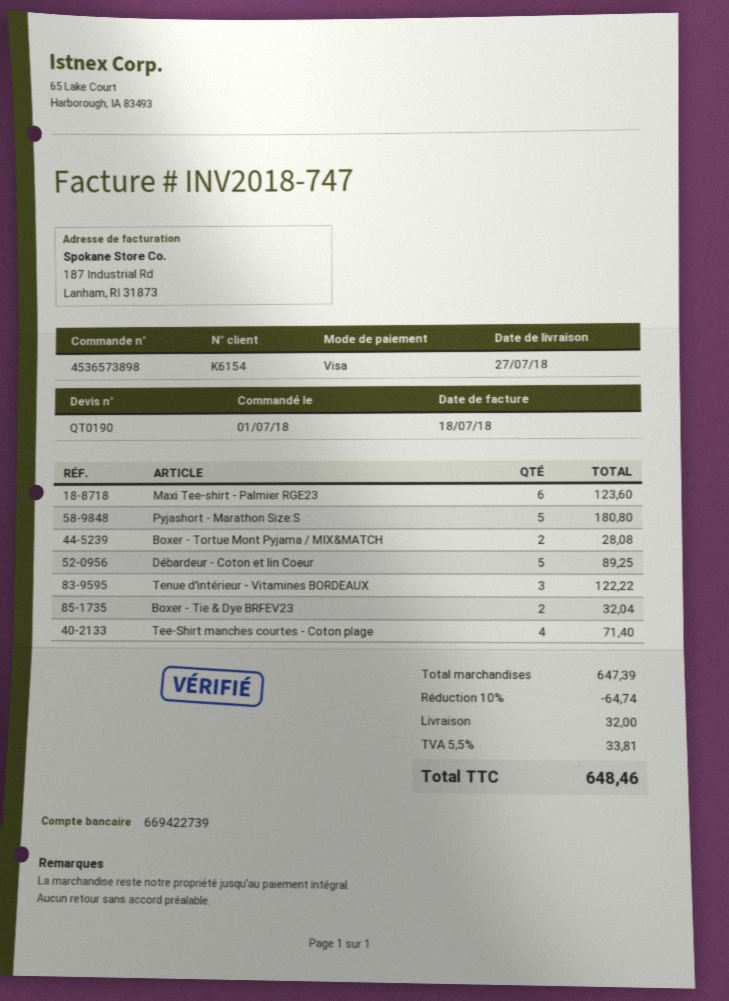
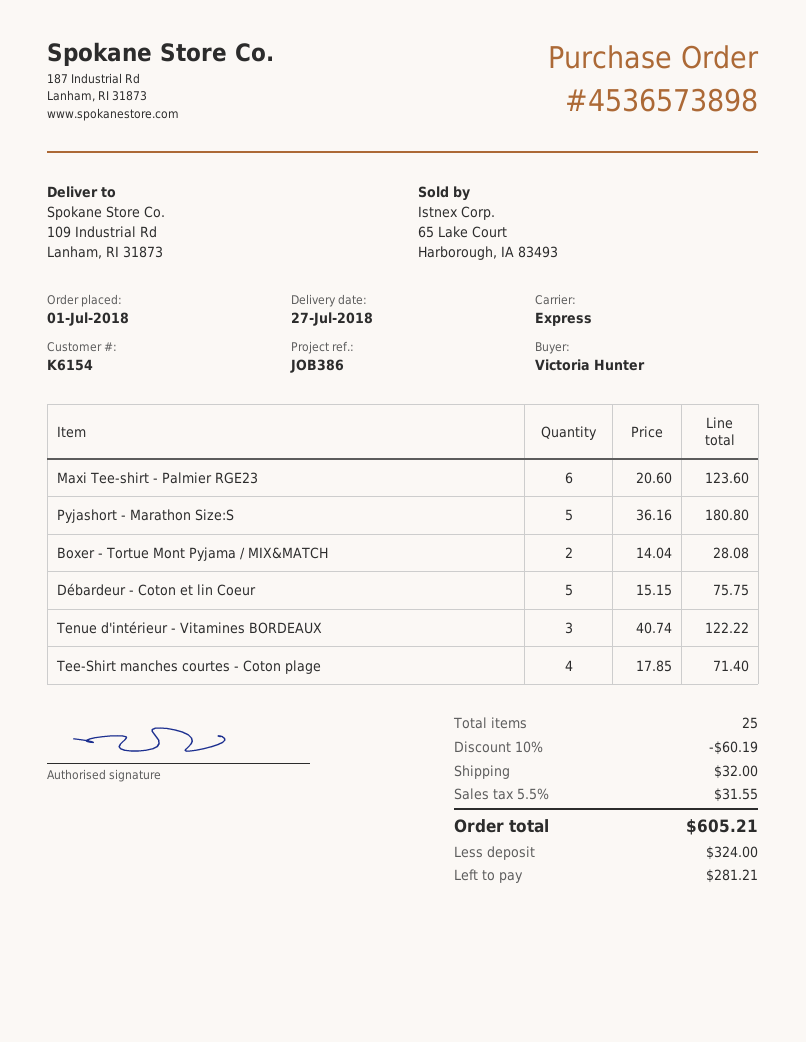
Débardeur - Coton et lin Coeur: 5 for 89.25 -> 5 for 75.75
Boxer - Tie & Dye BRFEV23: 2 for 32.04 -> none
discount: 10% = 64.74 -> 10% = 60.19
tax: 5.5% = 33.81 -> 5.5% = 31.55
total: 648.46 -> 605.21

